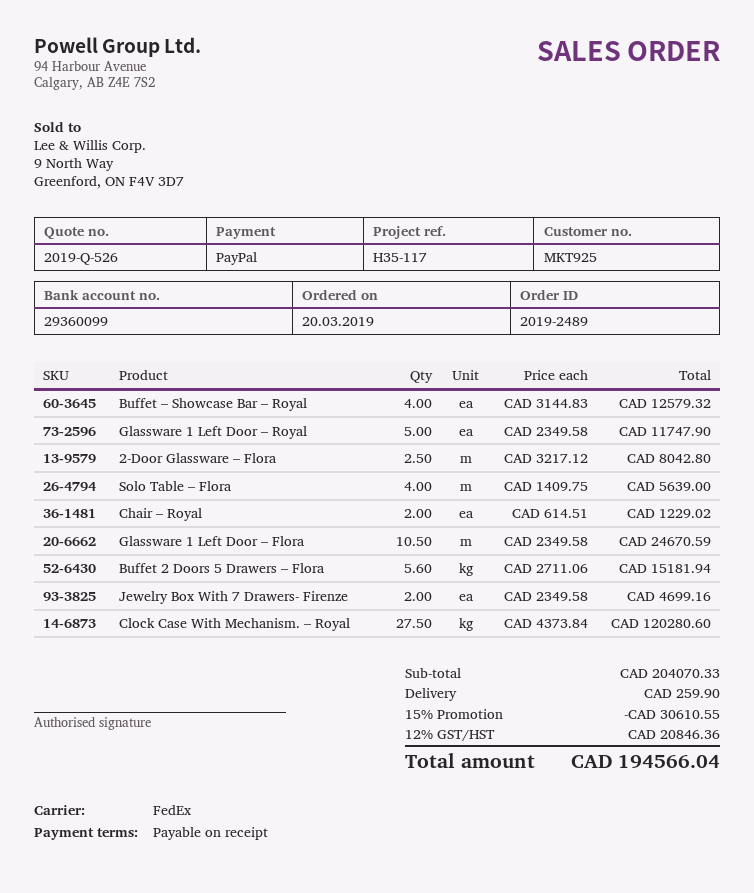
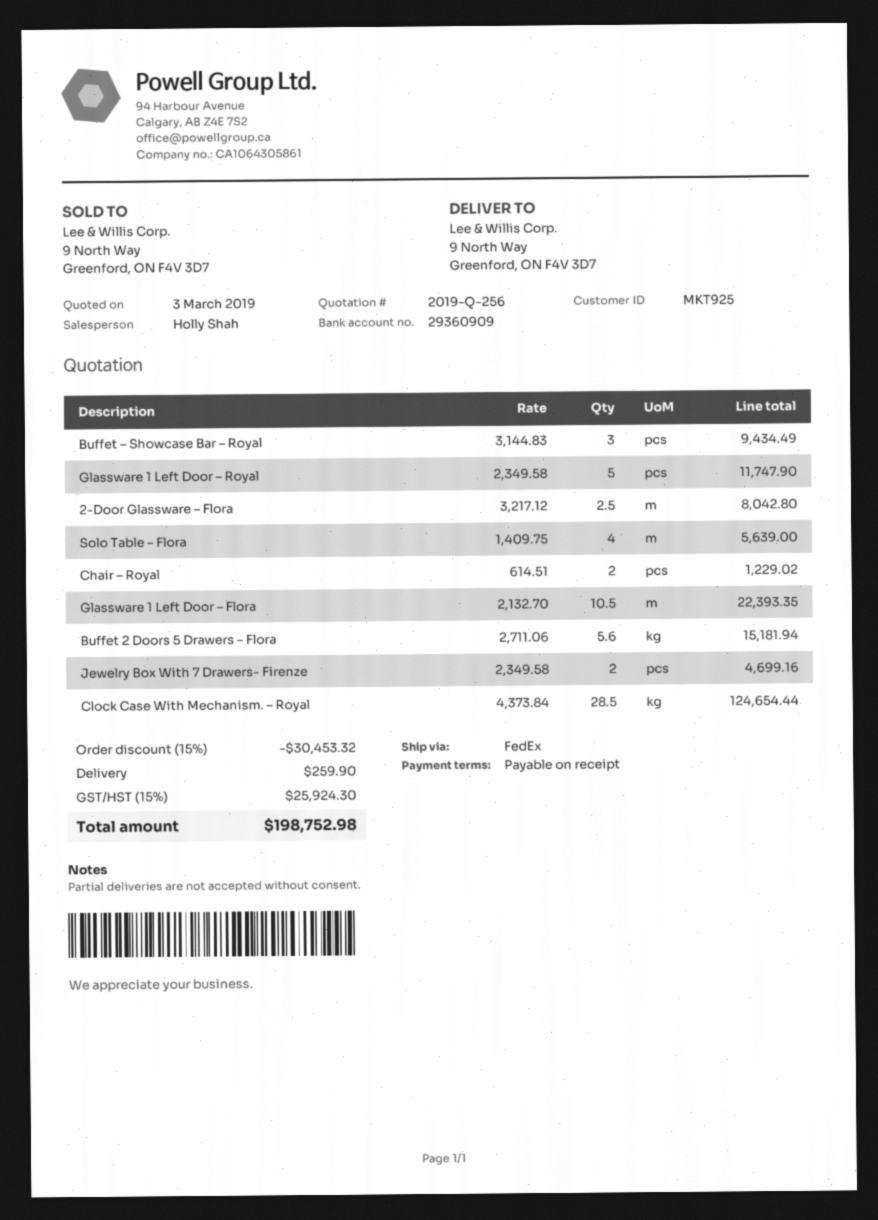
quote number: 2019-Q-526 -> 2019-Q-256
bank account: 29360099 -> 29360909
Buffet – Showcase Bar – Royal: 4 x 3144.83 = 12579.32 -> 3 x 3144.83 = 9434.49
Glassware 1 Left Door – Flora: 10.5 x 2349.58 = 24670.59 -> 10.5 x 2132.70 = 22393.35
Clock Case With Mechanism. – Royal: 27.5 x 4373.84 = 120280.60 -> 28.5 x 4373.84 = 124654.44
discount: 15% = 30610.55 -> 15% = 30453.32
tax: 12% = 20846.36 -> 15% = 25924.30
total: 194566.04 -> 198752.98

